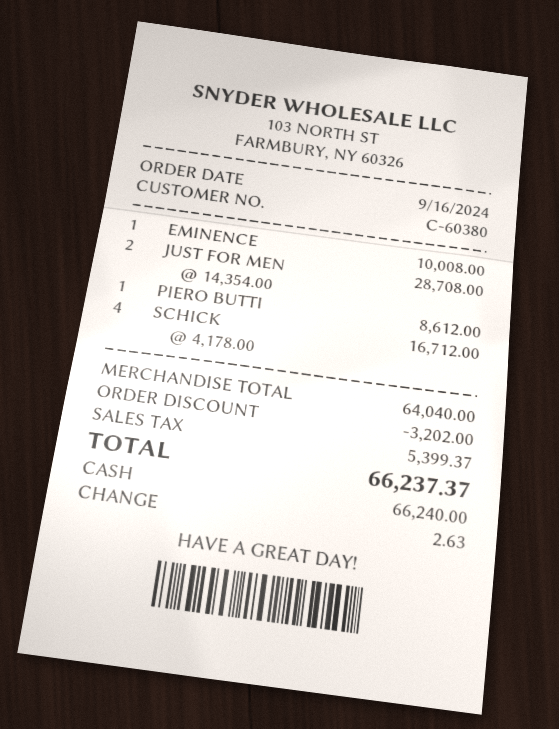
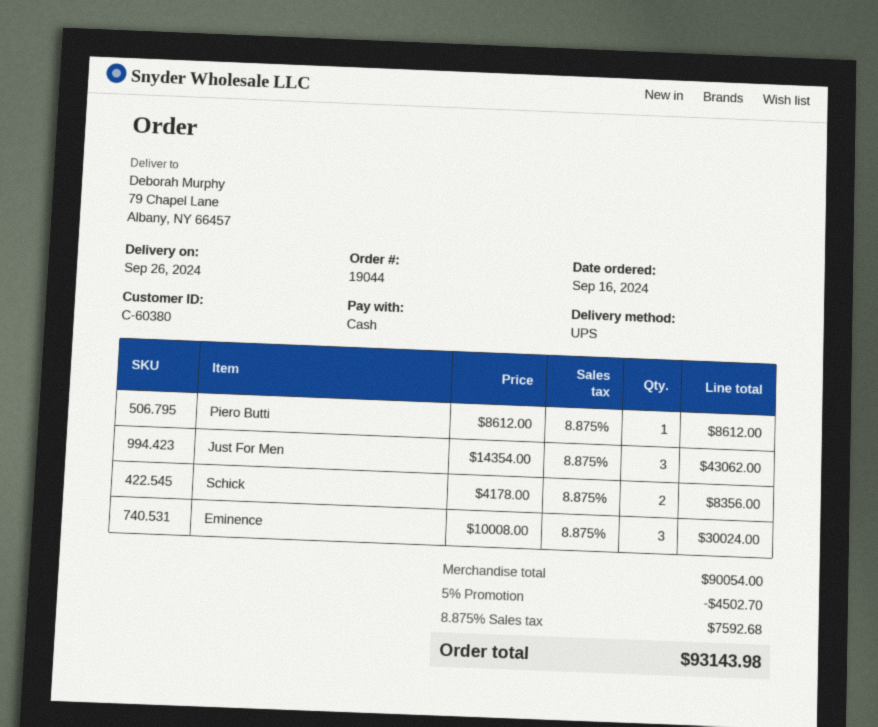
EMINENCE: 1 x 10008.00 = 10008.00 -> 3 x 10008.00 = 30024.00
JUST FOR MEN: 2 x 14354.00 = 28708.00 -> 3 x 14354.00 = 43062.00
SCHICK: 4 x 4178.00 = 16712.00 -> 2 x 4178.00 = 8356.00
subtotal: 64040.00 -> 90054.00
discount: 3202.00 -> 4502.70
tax: 5399.37 -> 7592.68
total: 66237.37 -> 93143.98

